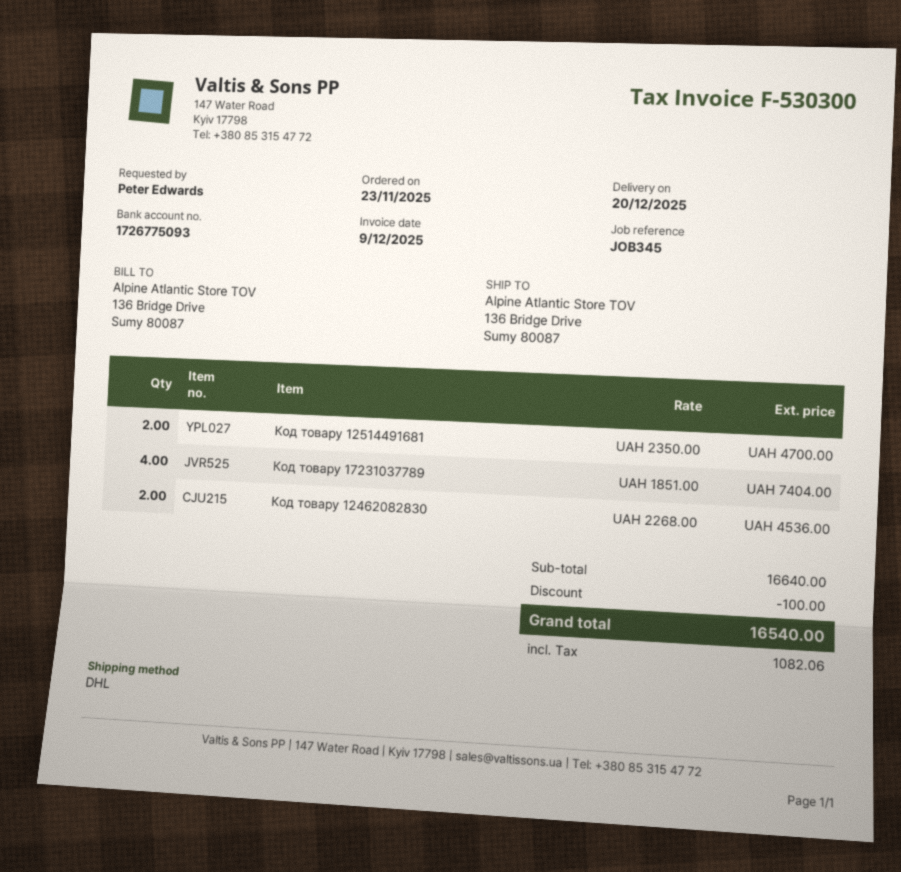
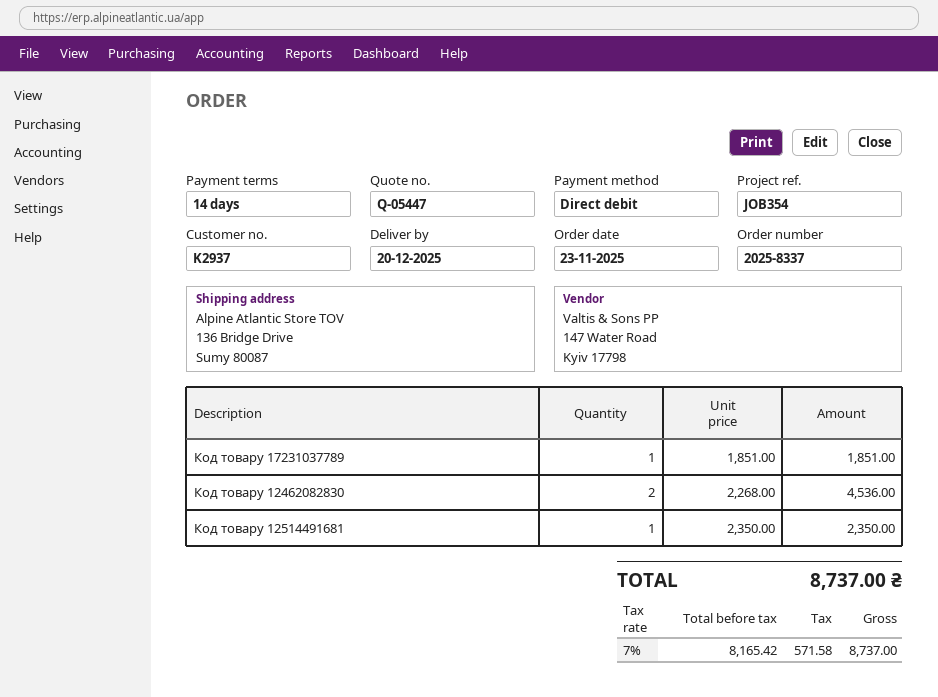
reference: JOB345 -> JOB354
Код товару 12514491681: 2 x 2350.00 = 4700.00 -> 1 x 2350.00 = 2350.00
Код товару 17231037789: 4 x 1851.00 = 7404.00 -> 1 x 1851.00 = 1851.00
discount: 100.00 -> none
tax: 1082.06 -> 571.58
total: 16540.00 -> 8737.00

